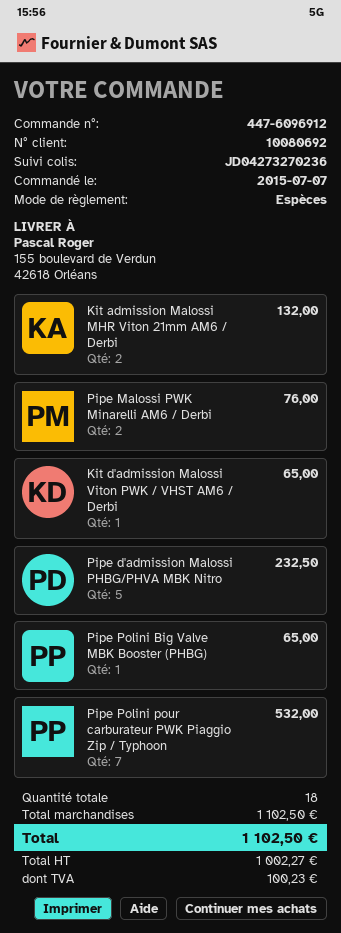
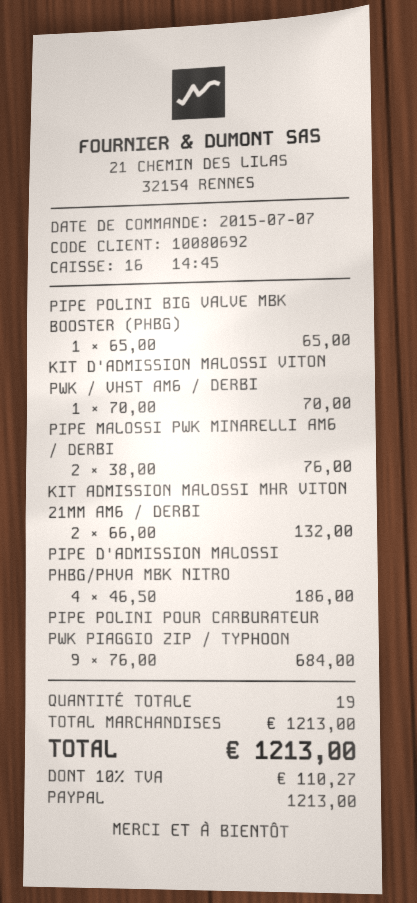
payment method: cash -> PayPal
Kit d'admission Malossi Viton PWK / VHST AM6 / Derbi: 1 for 65.00 -> 1 for 70.00
Pipe d'admission Malossi PHBG/PHVA MBK Nitro: 5 for 232.50 -> 4 for 186.00
Pipe Polini pour carburateur PWK Piaggio Zip / Typhoon: 7 for 532.00 -> 9 for 684.00
total quantity: 18 -> 19
subtotal: 1102.50 -> 1213.00
tax: 100.23 -> 110.27
total: 1102.50 -> 1213.00

